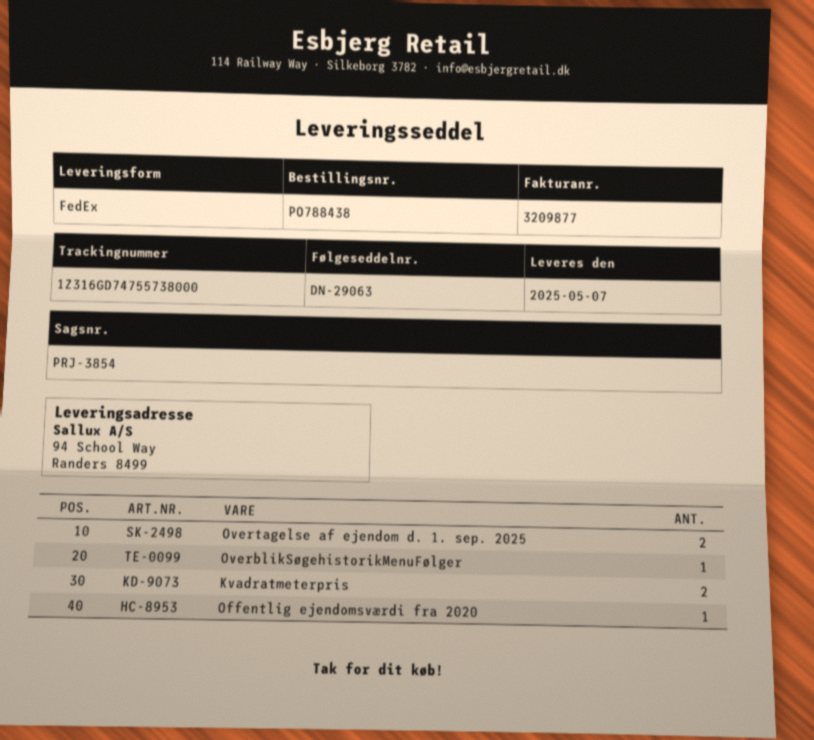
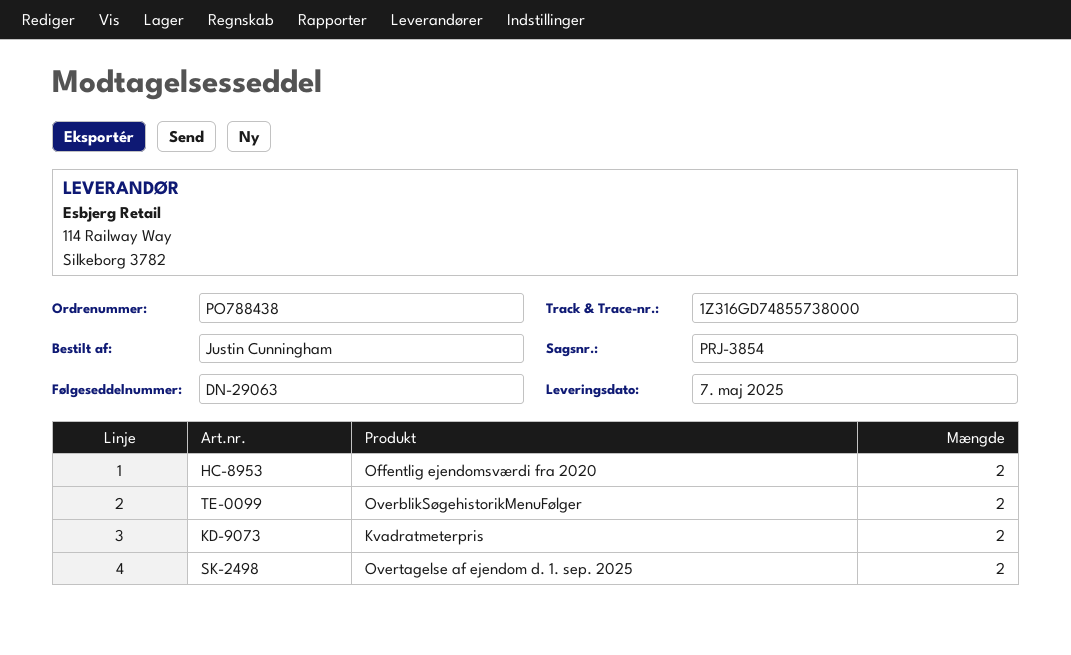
tracking number: 1Z316GD74755738000 -> 1Z316GD74855738000
OverblikSøgehistorikMenuFølger: 1 -> 2
Offentlig ejendomsværdi fra 2020: 1 -> 2

